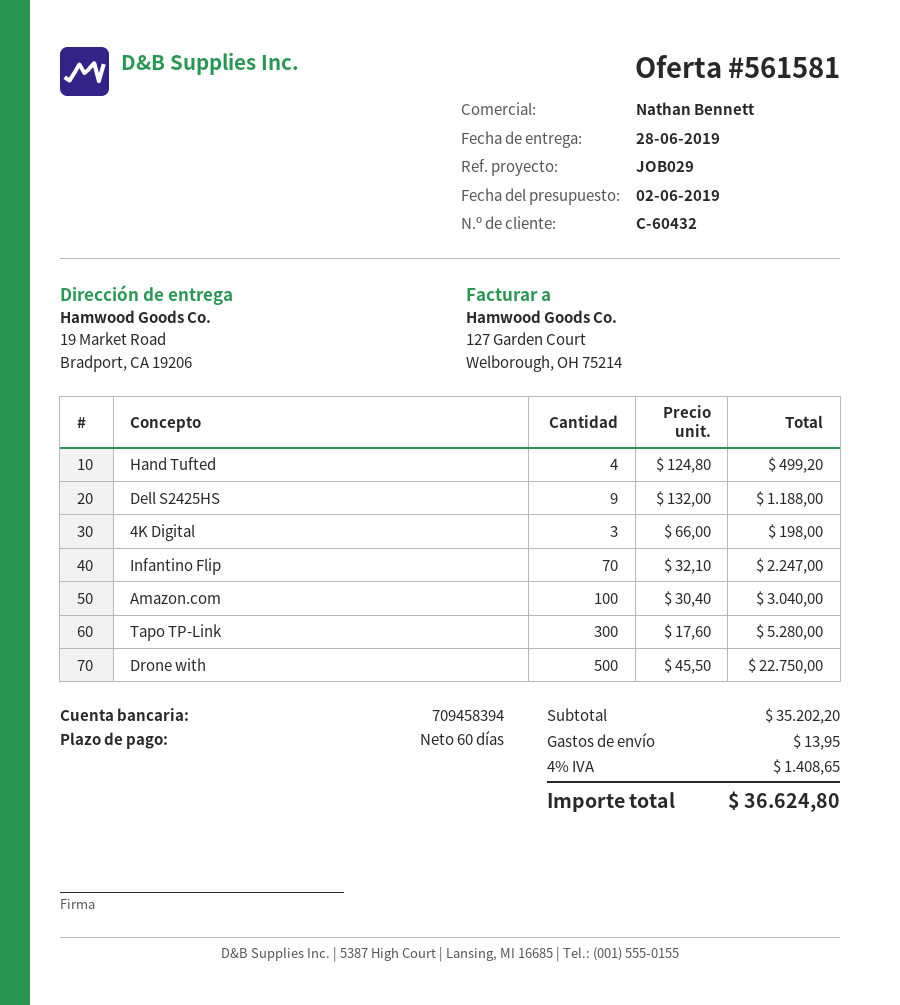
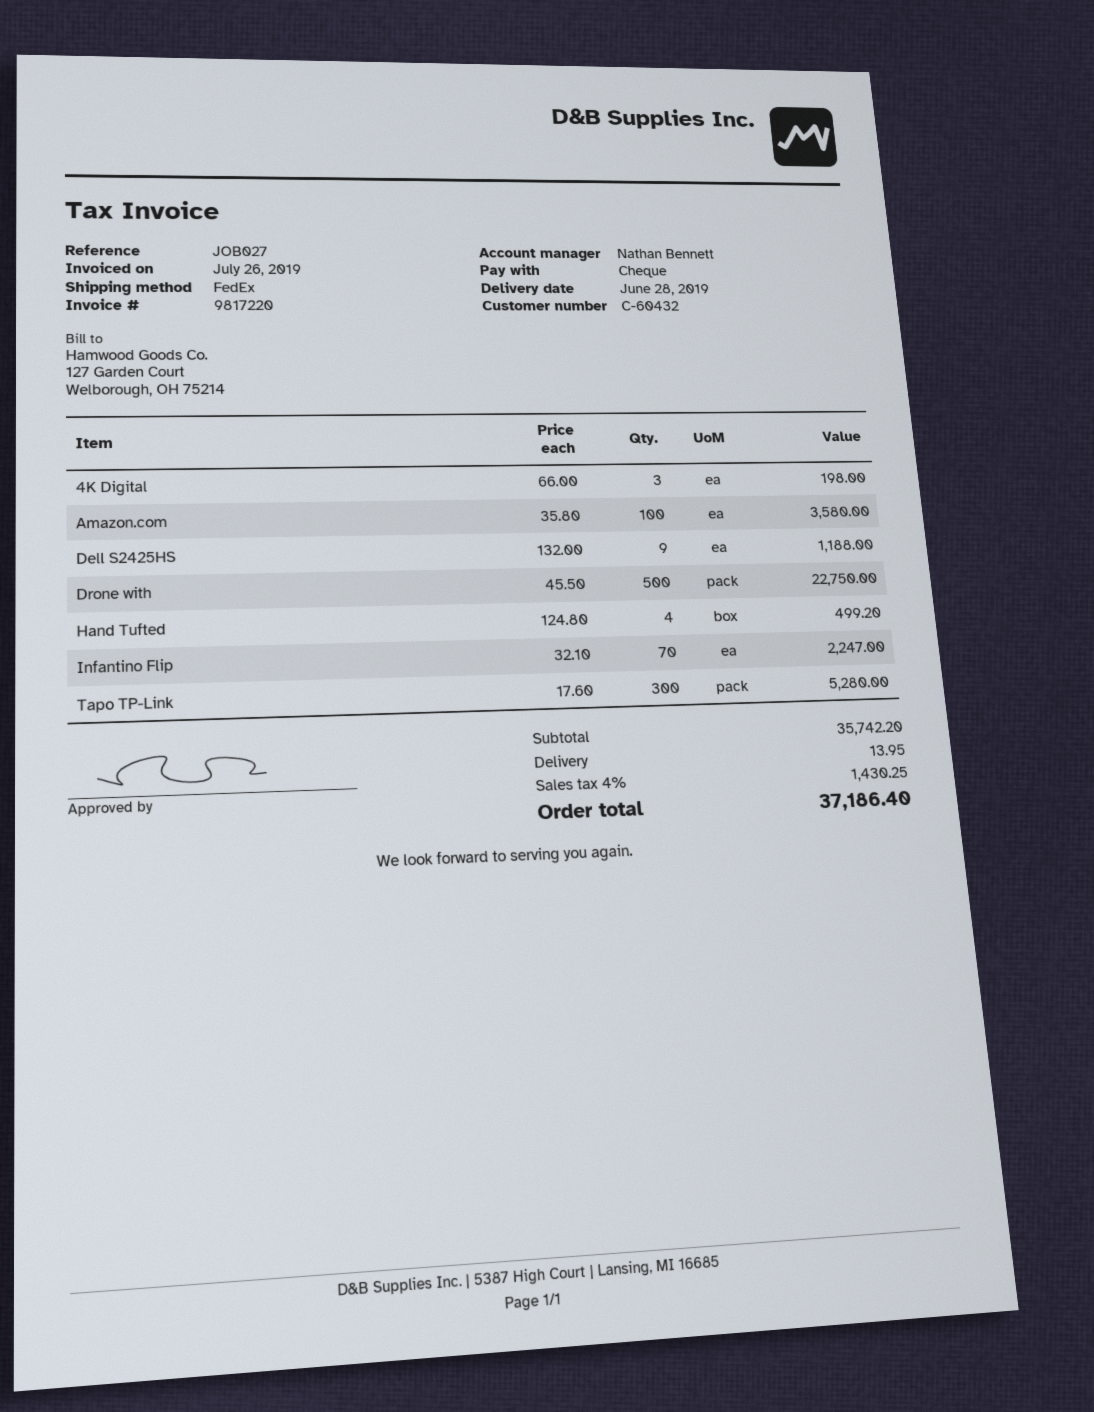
reference: JOB029 -> JOB027
Amazon.com: 100 x 30.40 = 3040.00 -> 100 x 35.80 = 3580.00
subtotal: 35202.20 -> 35742.20
tax: 4% = 1408.65 -> 4% = 1430.25
total: 36624.80 -> 37186.40

